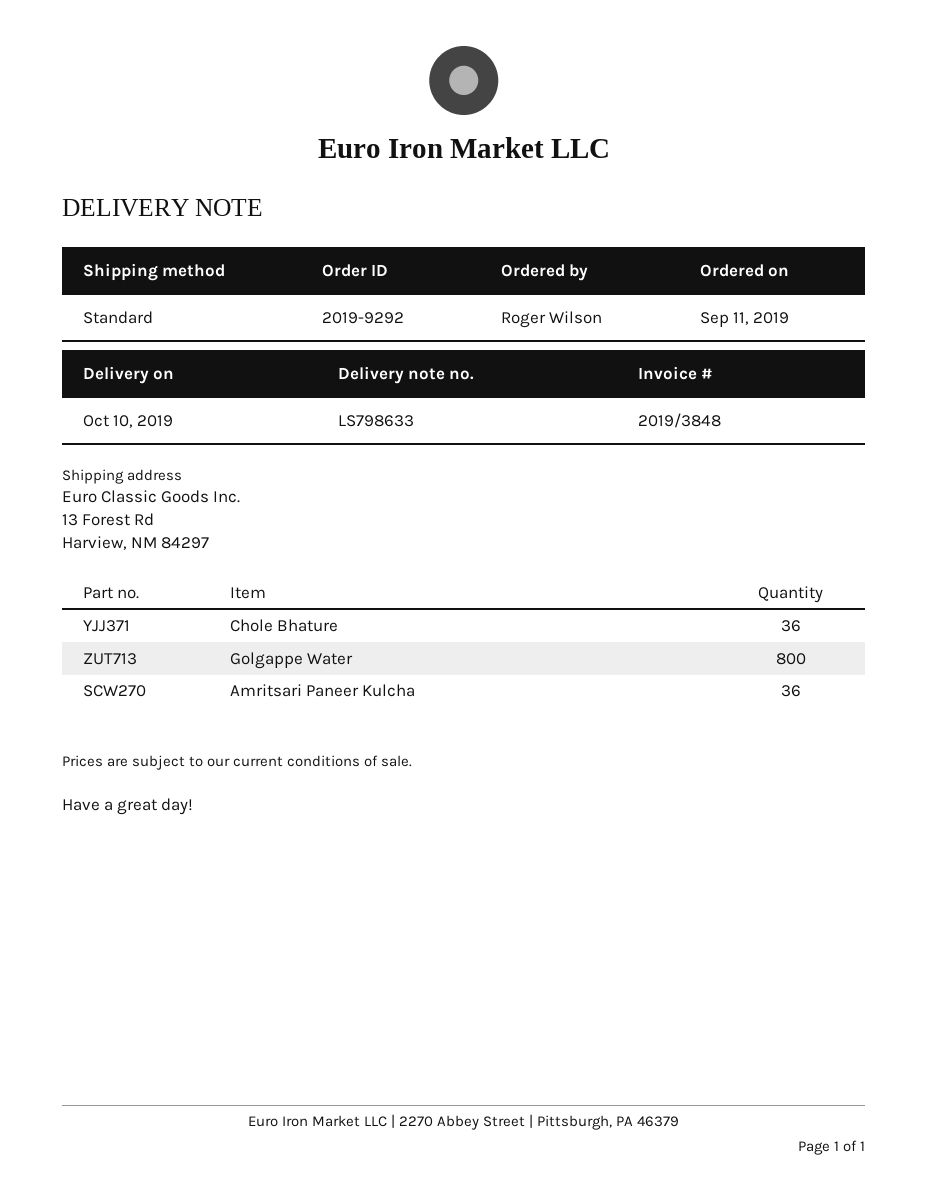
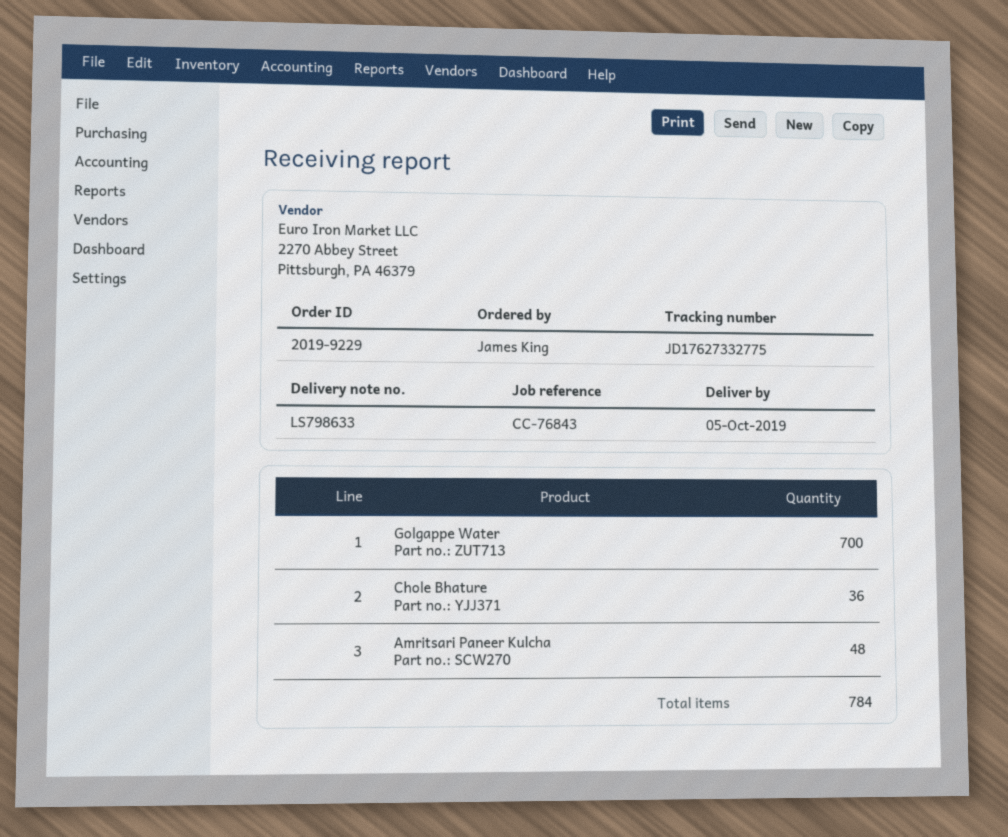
order number: 2019-9292 -> 2019-9229
delivery date: 2019-10-10 -> 2019-10-05
ordered by: Roger Wilson -> James King
Golgappe Water: 800 -> 700
Amritsari Paneer Kulcha: 36 -> 48

